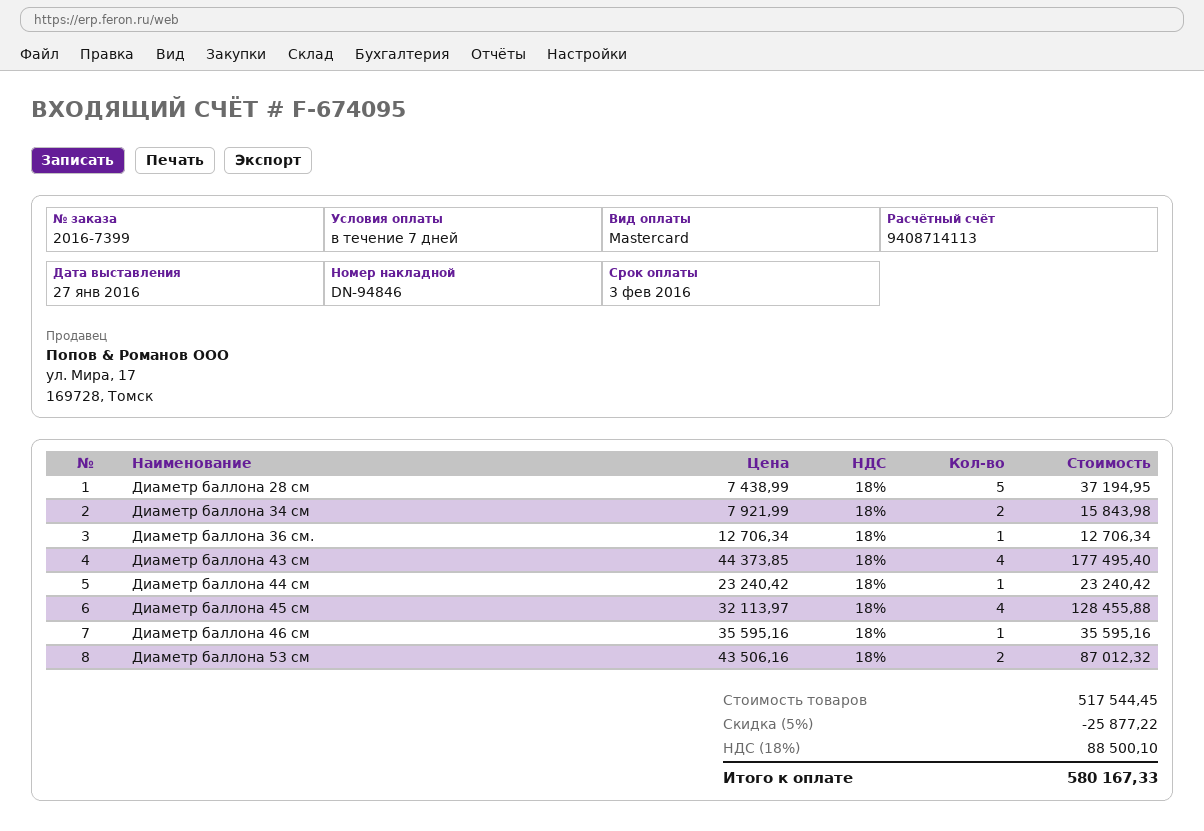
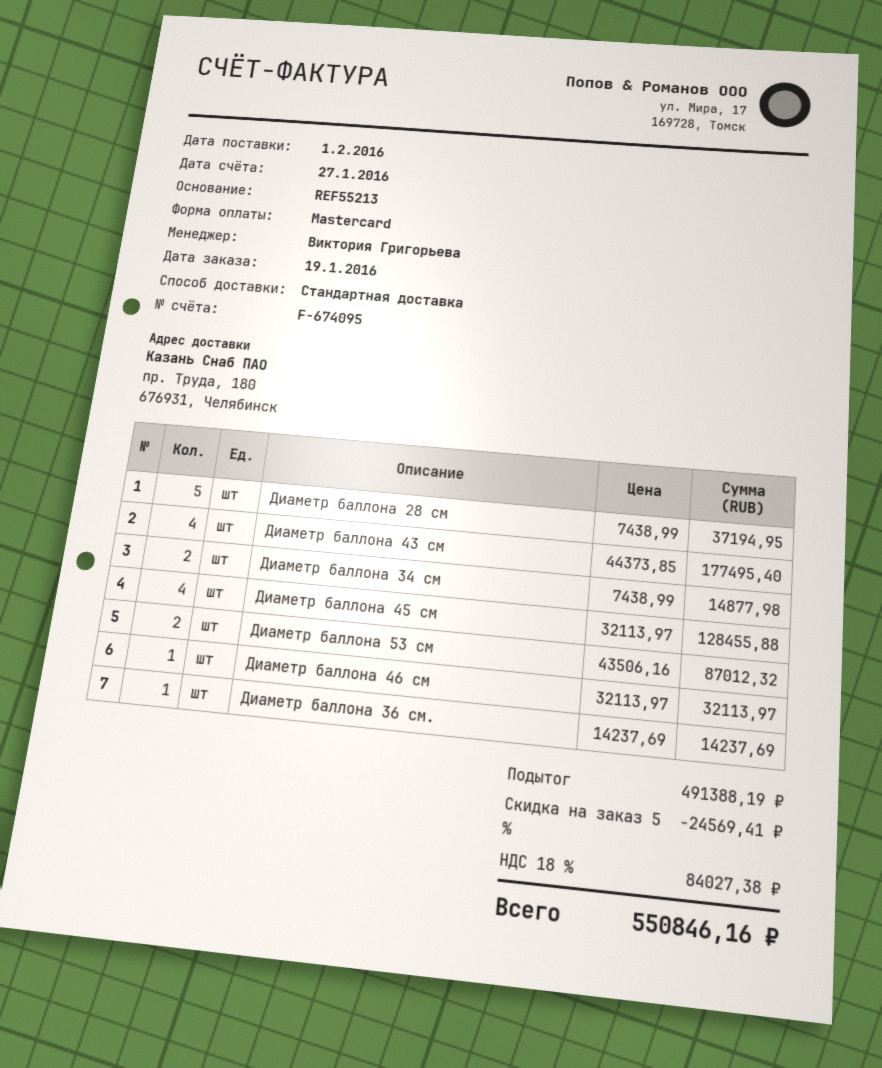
Диаметр баллона 34 см: 2 x 7921.99 = 15843.98 -> 2 x 7438.99 = 14877.98
Диаметр баллона 36 см.: 1 x 12706.34 = 12706.34 -> 1 x 14237.69 = 14237.69
Диаметр баллона 44 см: 1 x 23240.42 = 23240.42 -> none
Диаметр баллона 46 см: 1 x 35595.16 = 35595.16 -> 1 x 32113.97 = 32113.97
subtotal: 517544.45 -> 491388.19
discount: 5% = 25877.22 -> 5% = 24569.41
tax: 18% = 88500.10 -> 18% = 84027.38
total: 580167.33 -> 550846.16

